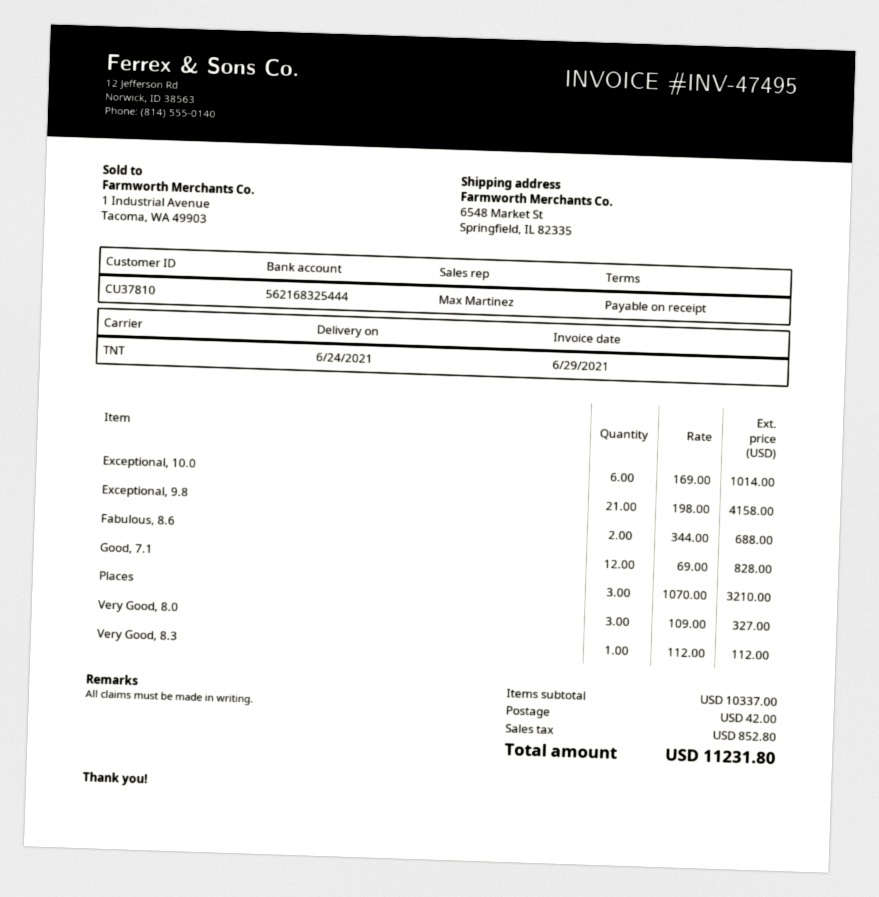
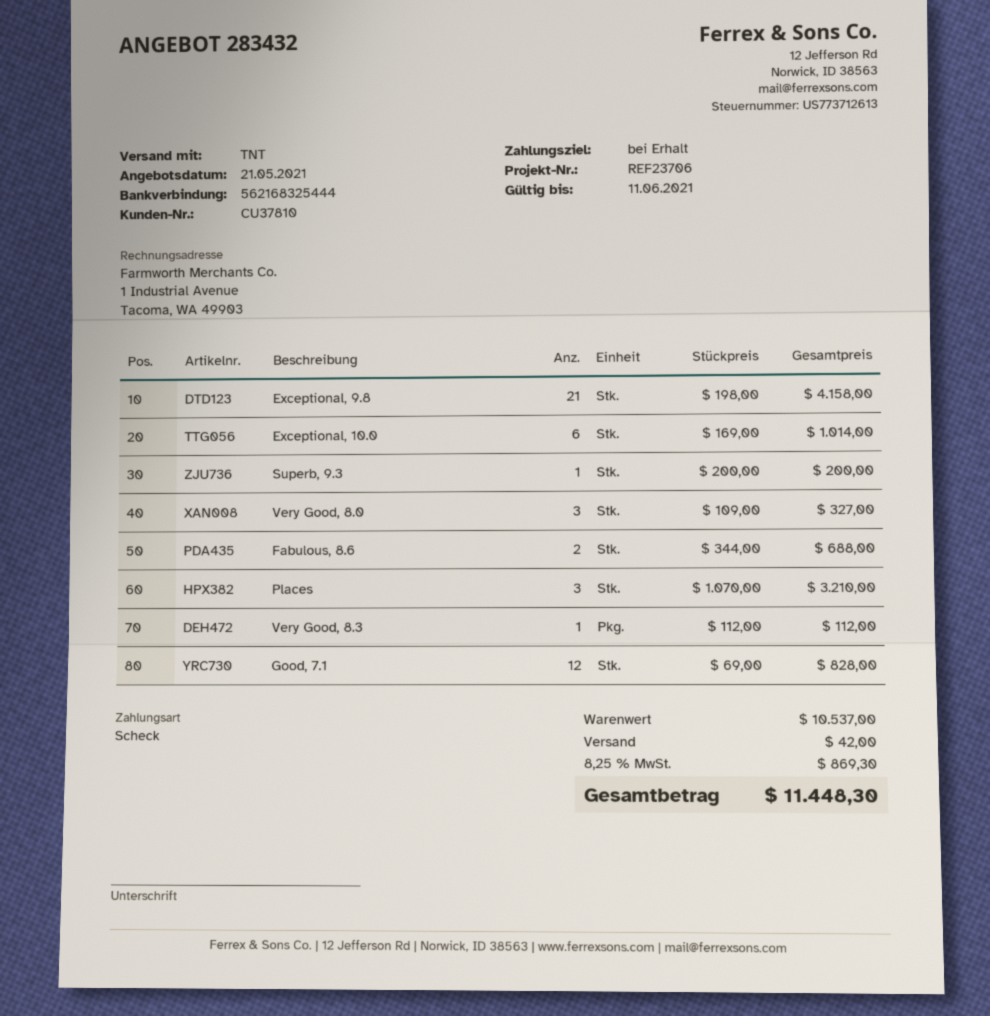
Superb, 9.3: none -> 1 x 200.00 = 200.00
subtotal: 10337.00 -> 10537.00
tax: 852.80 -> 869.30
total: 11231.80 -> 11448.30

